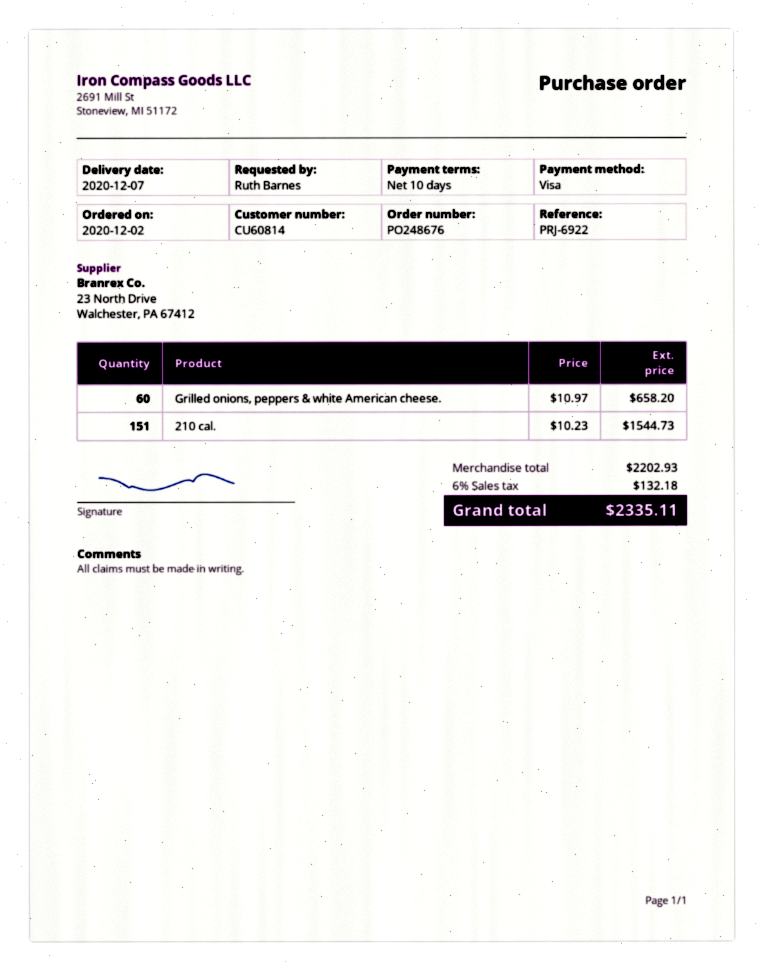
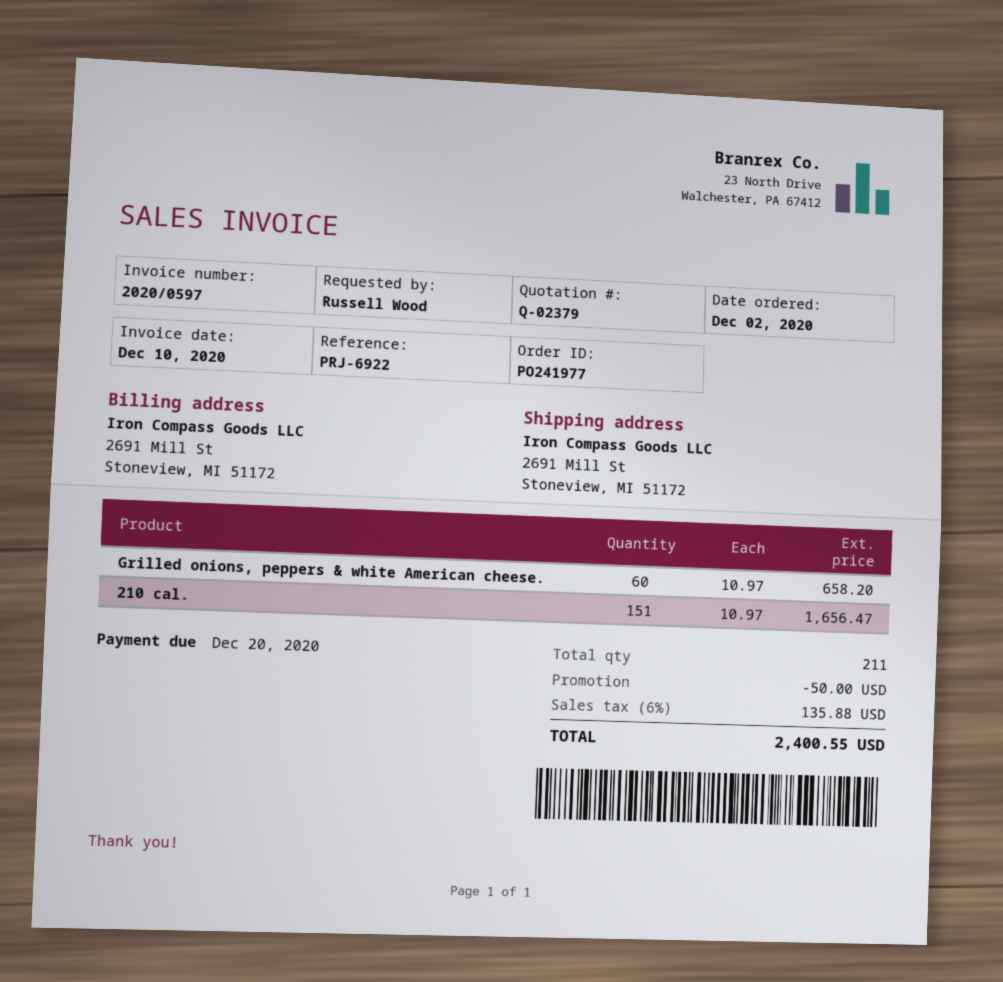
order number: PO248676 -> PO241977
ordered by: Ruth Barnes -> Russell Wood
210 cal.: 151 x 10.23 = 1544.73 -> 151 x 10.97 = 1656.47
discount: none -> 50.00
tax: 6% = 132.18 -> 6% = 135.88
total: 2335.11 -> 2400.55

